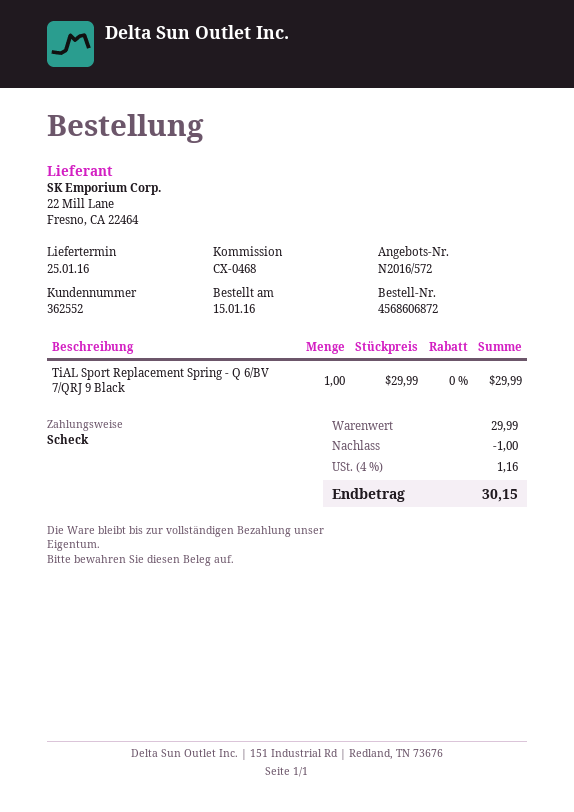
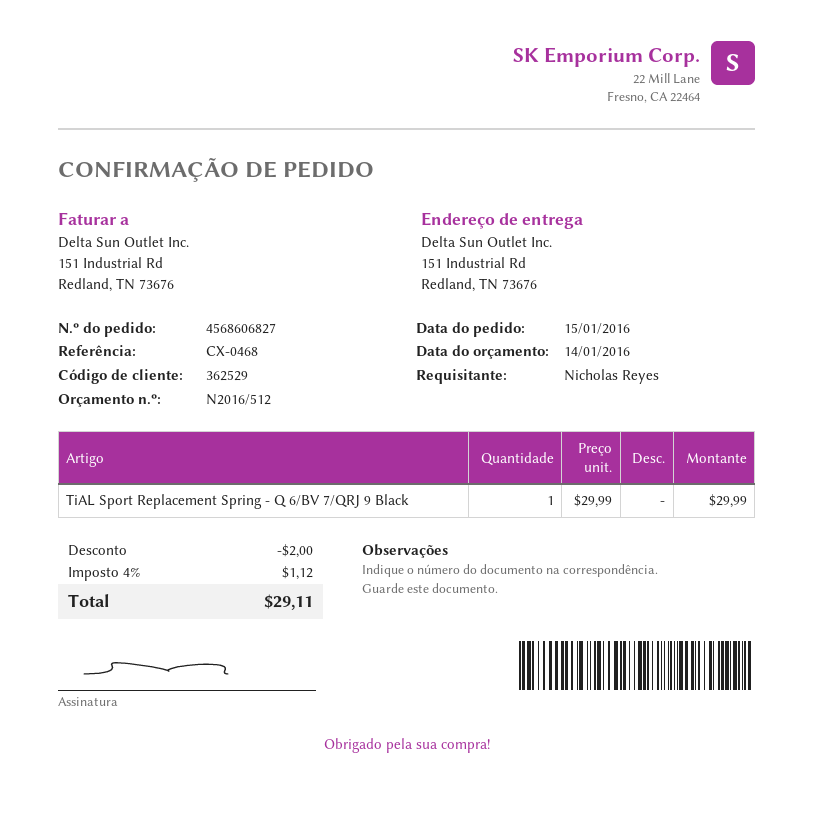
quote number: N2016/572 -> N2016/512
order number: 4568606872 -> 4568606827
customer number: 362552 -> 362529
discount: 1.00 -> 2.00
tax: 4% = 1.16 -> 4% = 1.12
total: 30.15 -> 29.11

